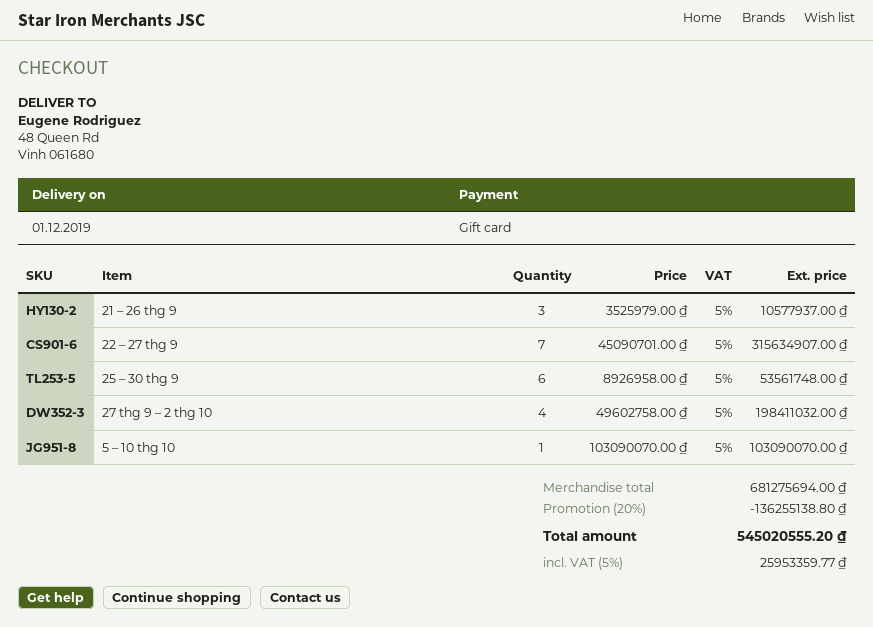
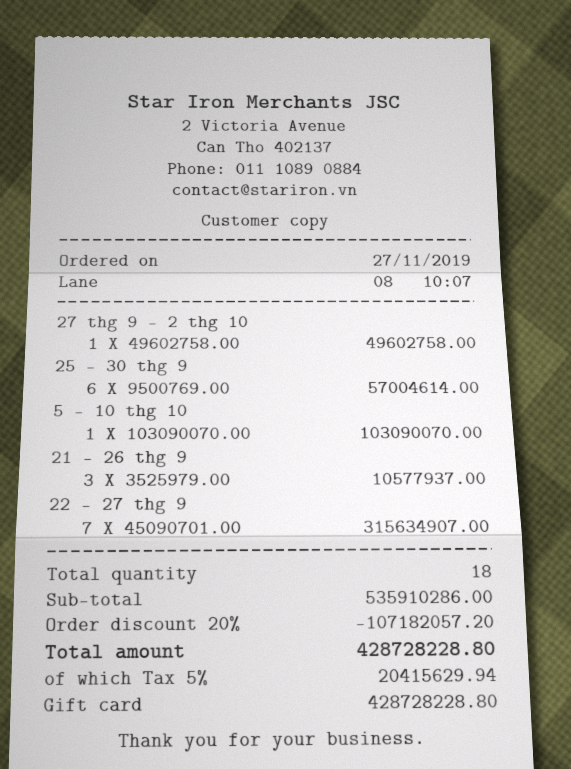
25 – 30 thg 9: 6 x 8926958.00 = 53561748.00 -> 6 x 9500769.00 = 57004614.00
27 thg 9 – 2 thg 10: 4 x 49602758.00 = 198411032.00 -> 1 x 49602758.00 = 49602758.00
subtotal: 681275694.00 -> 535910286.00
discount: 20% = 136255138.80 -> 20% = 107182057.20
tax: 5% = 25953359.77 -> 5% = 20415629.94
total: 545020555.20 -> 428728228.80

